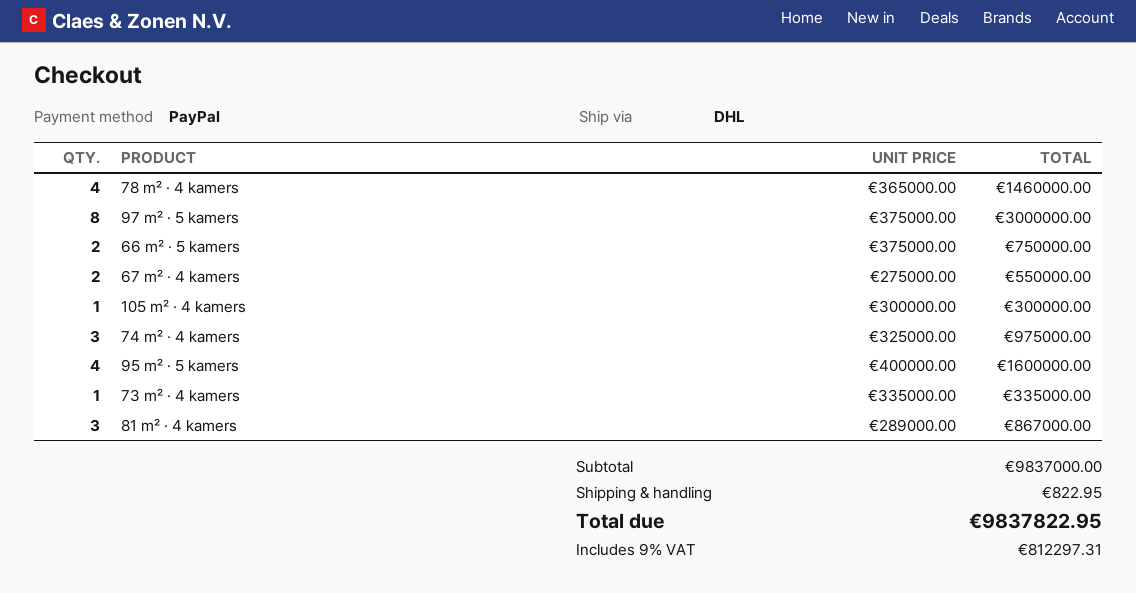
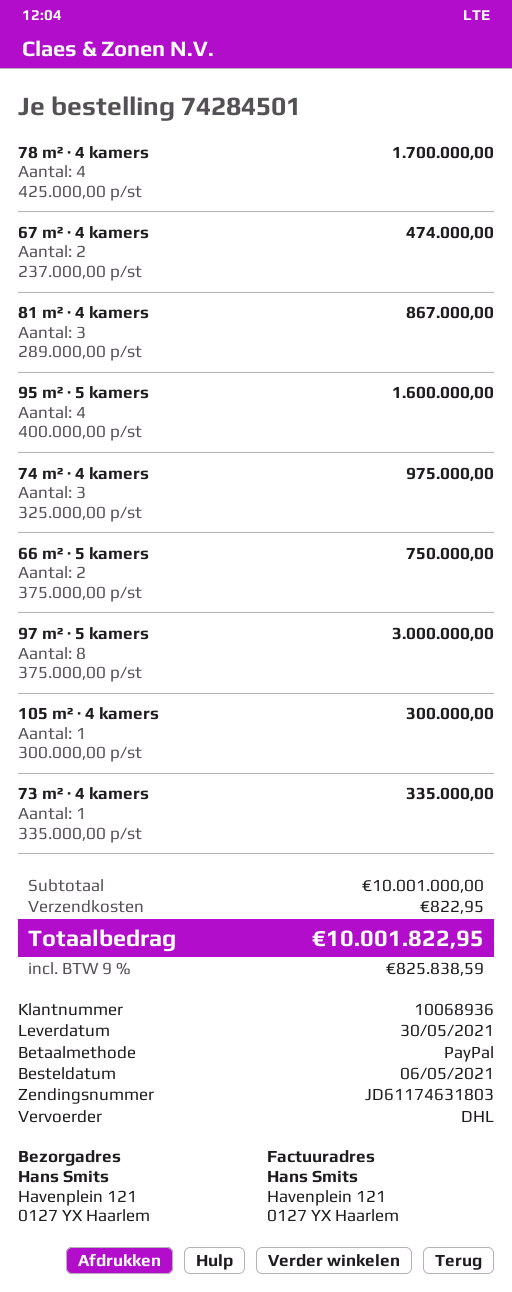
78 m² · 4 kamers: 4 x 365000.00 = 1460000.00 -> 4 x 425000.00 = 1700000.00
67 m² · 4 kamers: 2 x 275000.00 = 550000.00 -> 2 x 237000.00 = 474000.00
subtotal: 9837000.00 -> 10001000.00
tax: 9% = 812297.31 -> 9% = 825838.59
total: 9837822.95 -> 10001822.95

